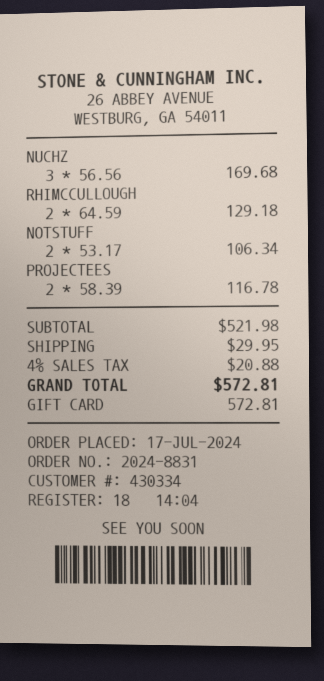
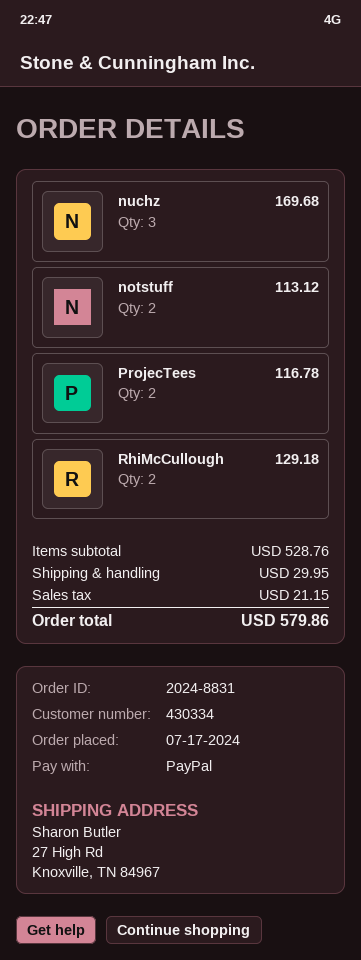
payment method: gift card -> PayPal
NOTSTUFF: 2 for 106.34 -> 2 for 113.12
subtotal: 521.98 -> 528.76
tax: 20.88 -> 21.15
total: 572.81 -> 579.86

